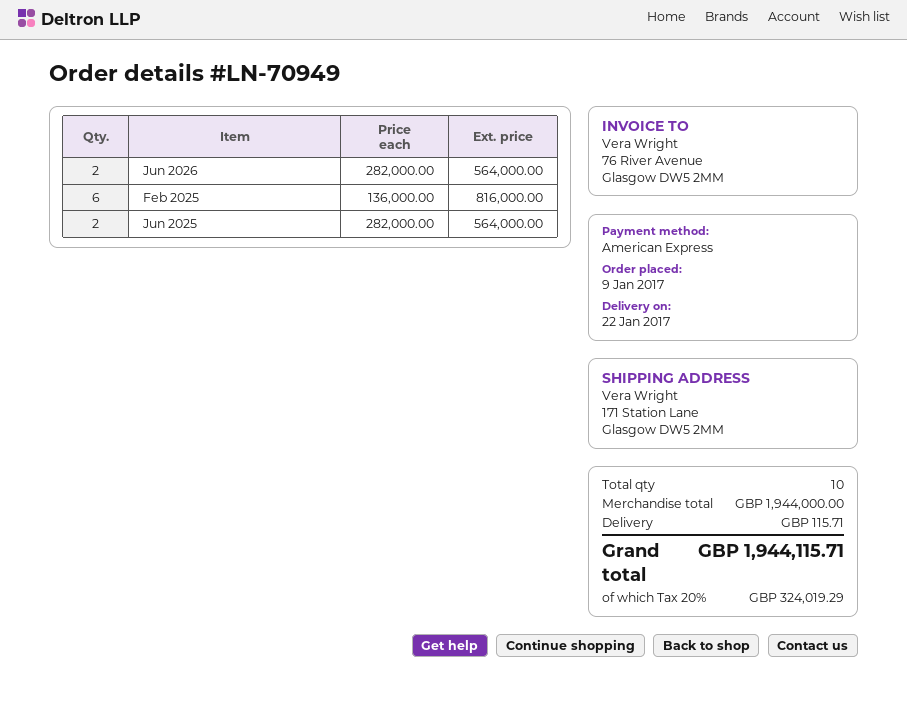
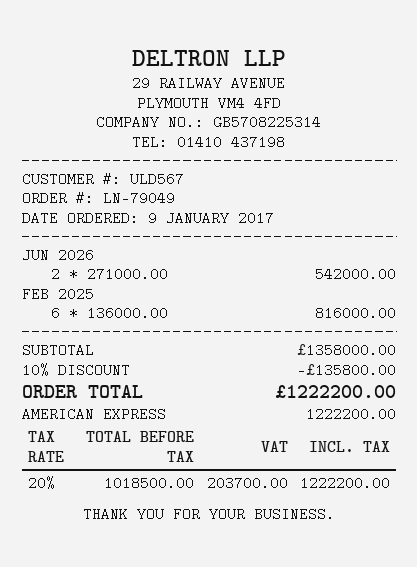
order number: LN-70949 -> LN-79049
Jun 2026: 2 x 282000.00 = 564000.00 -> 2 x 271000.00 = 542000.00
Jun 2025: 2 x 282000.00 = 564000.00 -> none
subtotal: 1944000.00 -> 1358000.00
discount: none -> 10% = 135800.00
shipping: 115.71 -> none
tax: 20% = 324019.29 -> 20% = 203700.00
total: 1944115.71 -> 1222200.00

